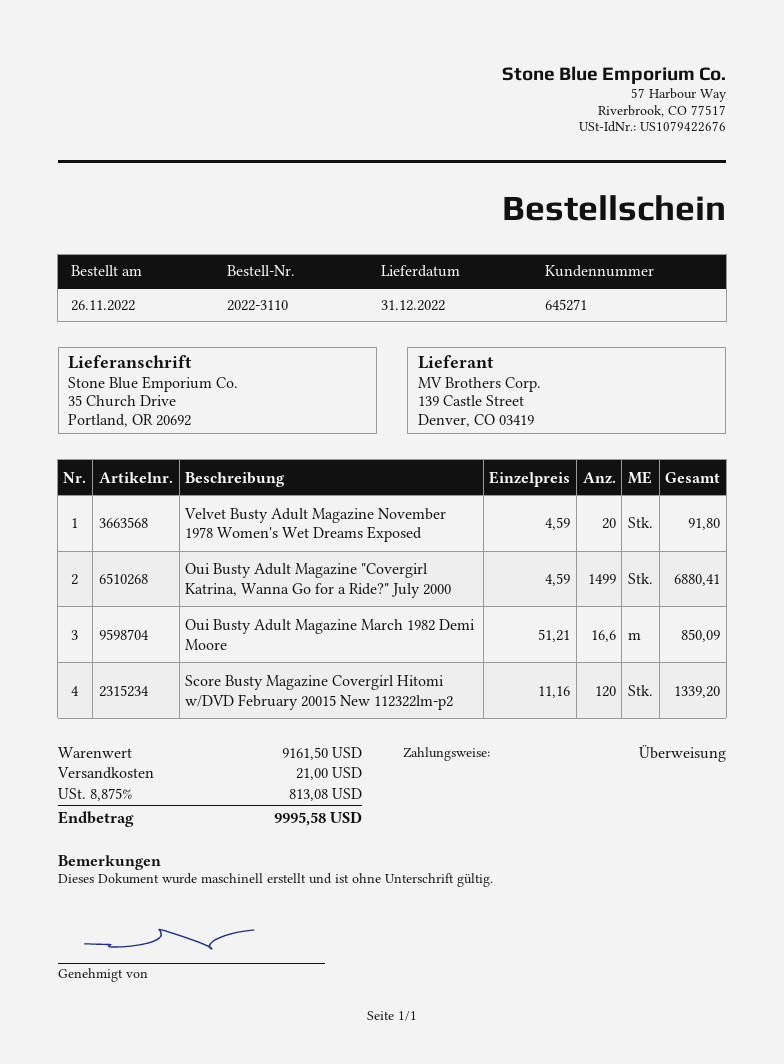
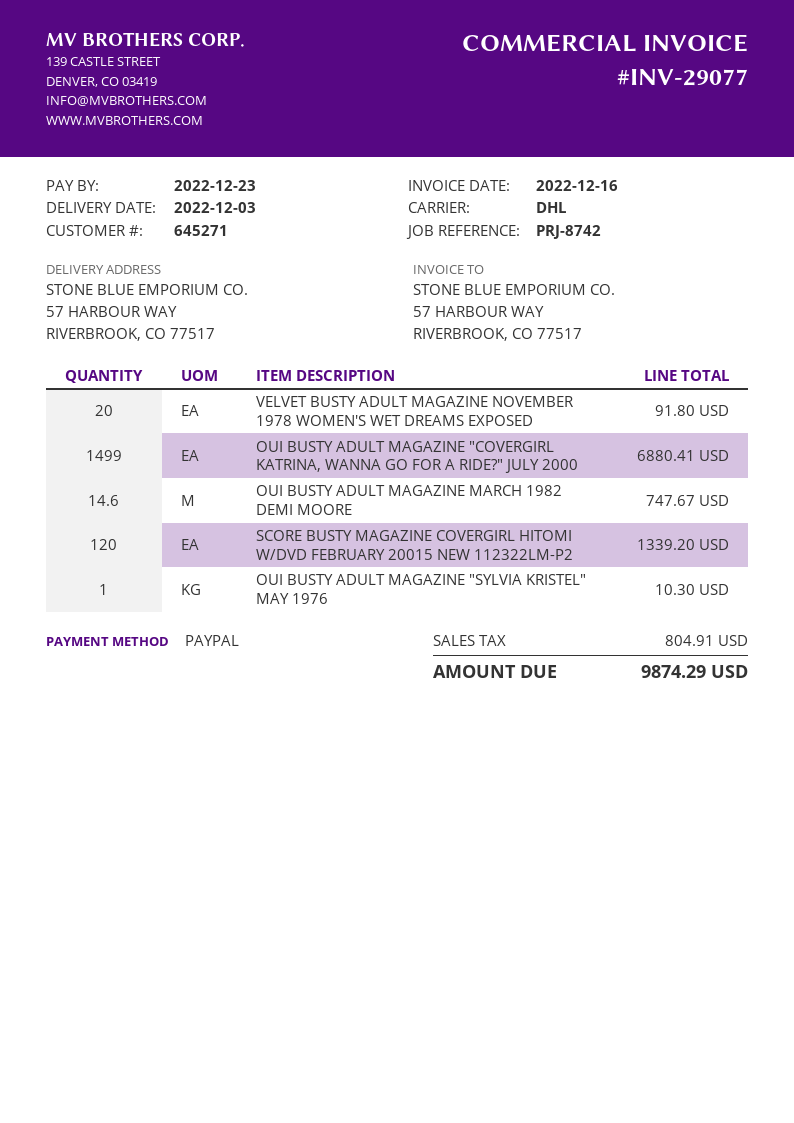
delivery date: 2022-12-31 -> 2022-12-03
payment method: bank transfer -> PayPal
ship to: 35 Church Drive, Portland, OR 20692 -> 57 HARBOUR WAY, RIVERBROOK, CO 77517
Oui Busty Adult Magazine March 1982 Demi Moore: 16.6 for 850.09 -> 14.6 for 747.67
OUI BUSTY ADULT MAGAZINE "SYLVIA KRISTEL" MAY 1976: none -> 1 for 10.30
shipping: 21.00 -> none
tax: 813.08 -> 804.91
total: 9995.58 -> 9874.29

